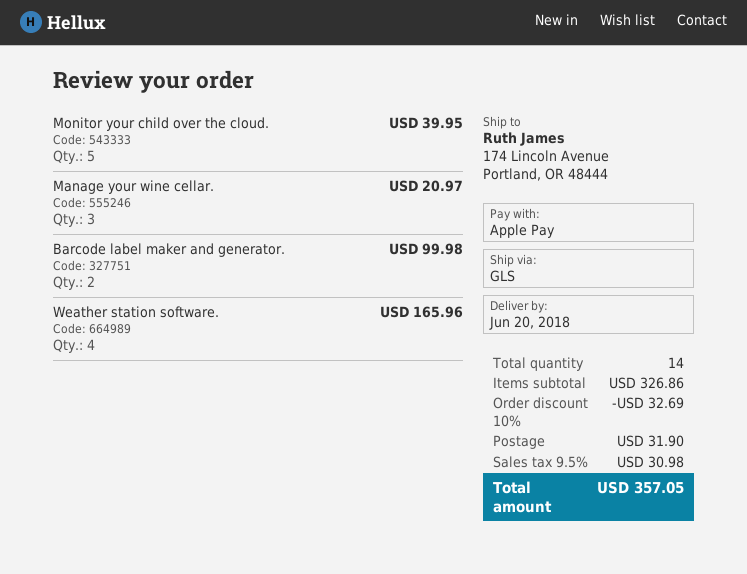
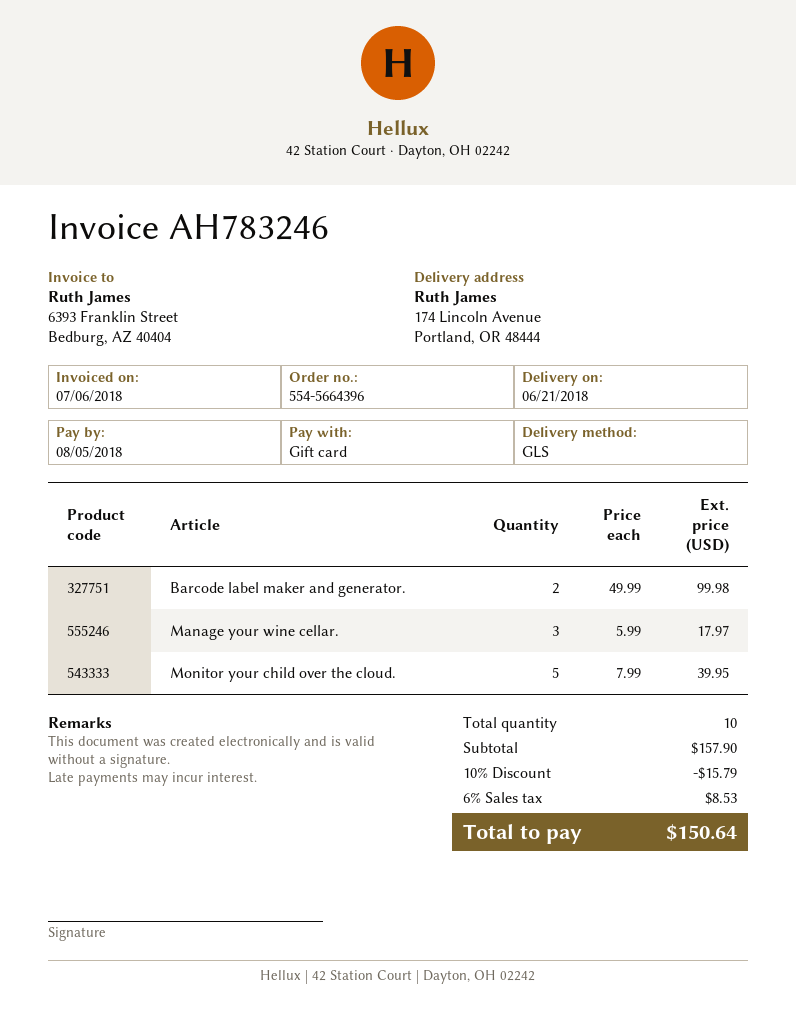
delivery date: 2018-06-20 -> 2018-06-21
payment method: Apple Pay -> gift card
Manage your wine cellar.: 3 for 20.97 -> 3 for 17.97
Weather station software.: 4 for 165.96 -> none
total quantity: 14 -> 10
subtotal: 326.86 -> 157.90
discount: 10% = 32.69 -> 10% = 15.79
shipping: 31.90 -> none
tax: 9.5% = 30.98 -> 6% = 8.53
total: 357.05 -> 150.64

